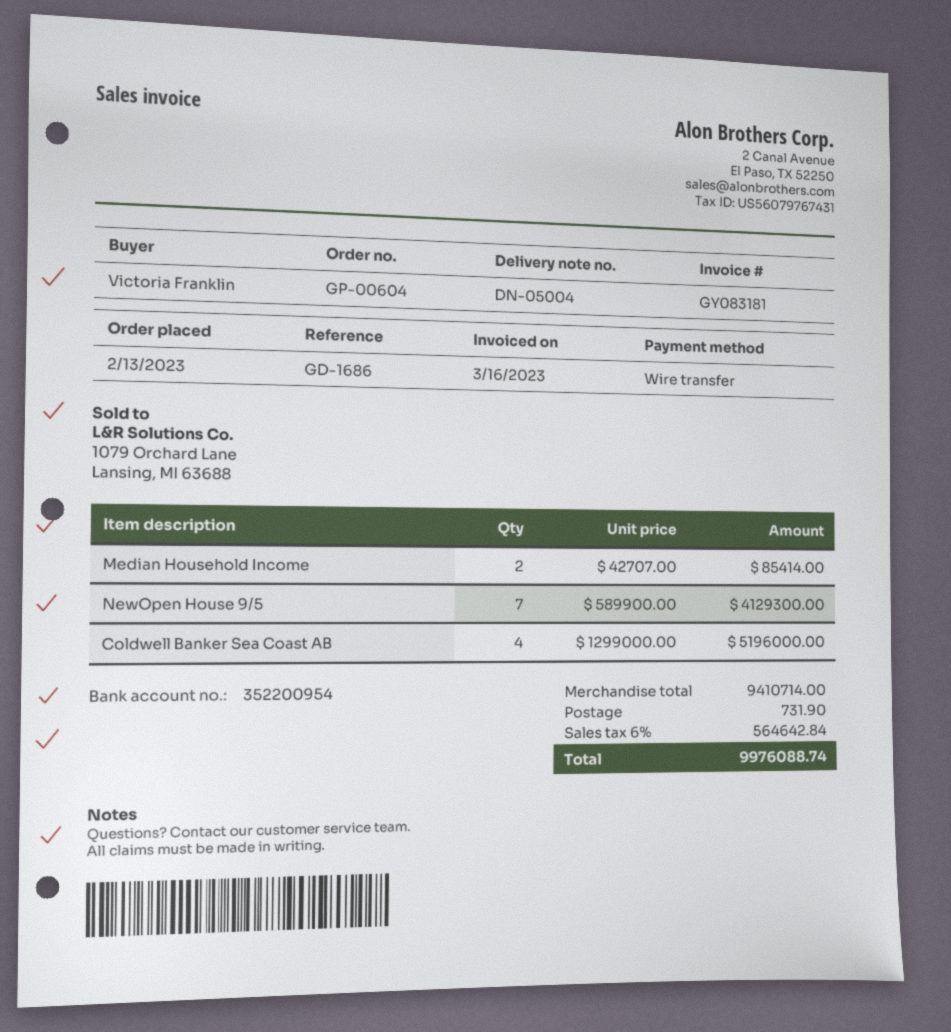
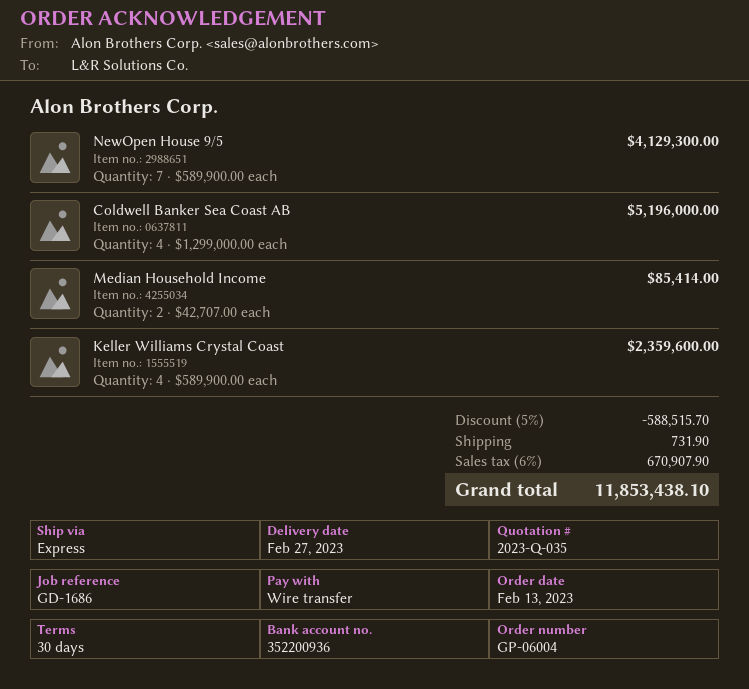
order number: GP-00604 -> GP-06004
bank account: 352200954 -> 352200936
Keller Williams Crystal Coast: none -> 4 x 589900.00 = 2359600.00
discount: none -> 5% = 588515.70
tax: 6% = 564642.84 -> 6% = 670907.90
total: 9976088.74 -> 11853438.10

